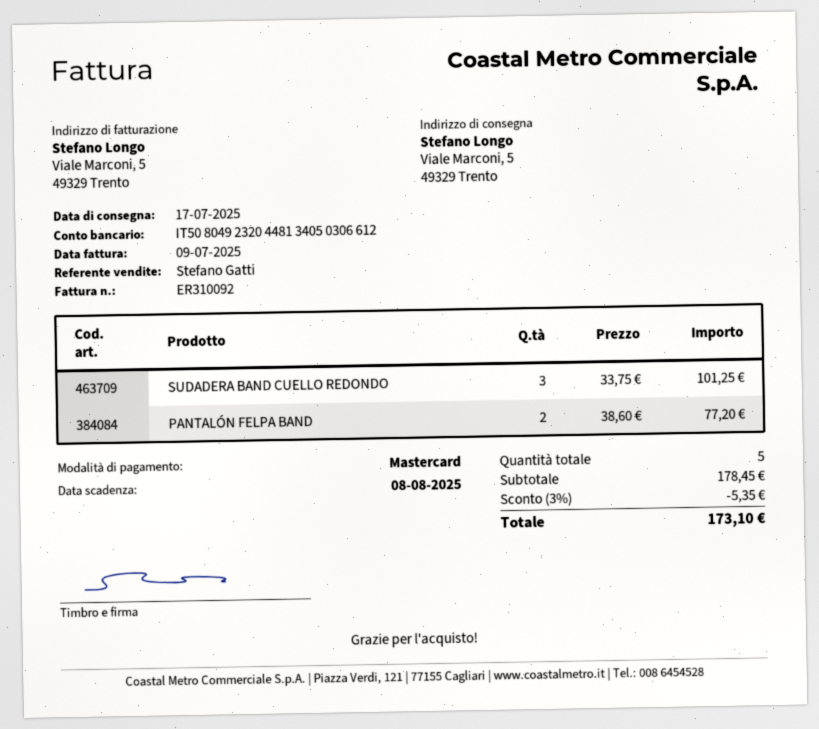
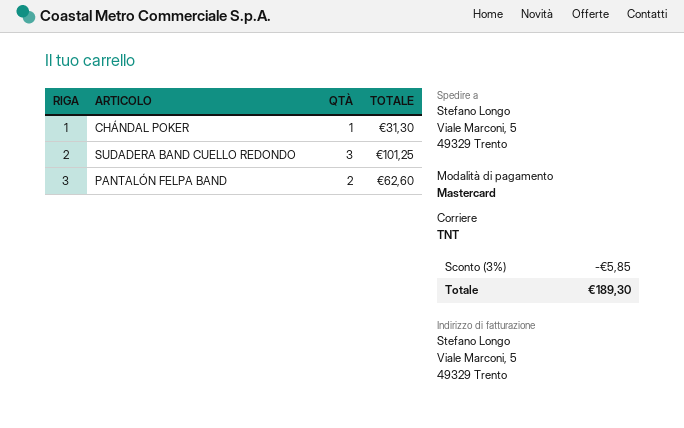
PANTALÓN FELPA BAND: 2 for 77.20 -> 2 for 62.60
CHÁNDAL POKER: none -> 1 for 31.30
discount: 3% = 5.35 -> 3% = 5.85
total: 173.10 -> 189.30

